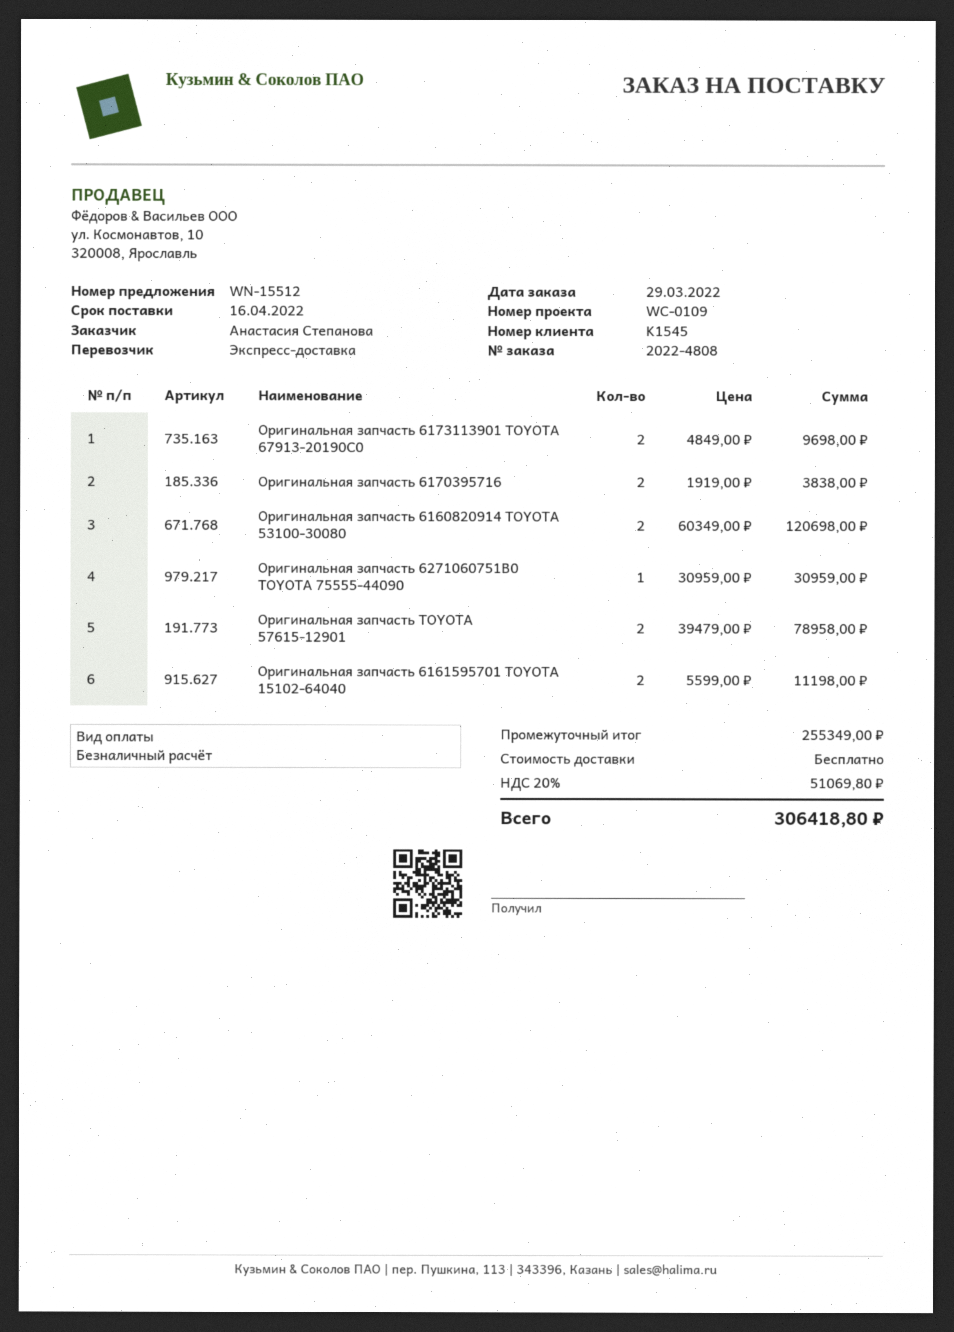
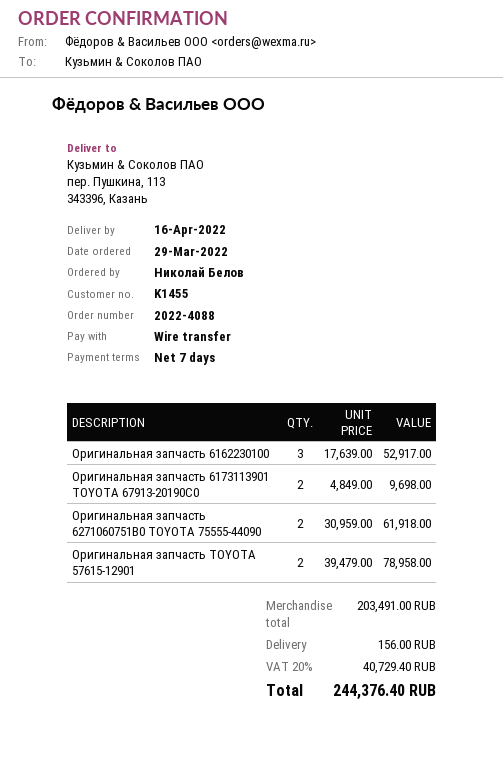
order number: 2022-4808 -> 2022-4088
customer number: K1545 -> K1455
ordered by: Анастасия Степанова -> Николай Белов
Оригинальная запчасть 6170395716: 2 x 1919.00 = 3838.00 -> none
Оригинальная запчасть 6160820914 TOYOTA 53100-30080: 2 x 60349.00 = 120698.00 -> none
Оригинальная запчасть 6271060751B0 TOYOTA 75555-44090: 1 x 30959.00 = 30959.00 -> 2 x 30959.00 = 61918.00
Оригинальная запчасть 6161595701 TOYOTA 15102-64040: 2 x 5599.00 = 11198.00 -> none
Оригинальная запчасть 6162230100: none -> 3 x 17639.00 = 52917.00
subtotal: 255349.00 -> 203491.00
shipping: 0.00 -> 156.00
tax: 20% = 51069.80 -> 20% = 40729.40
total: 306418.80 -> 244376.40

